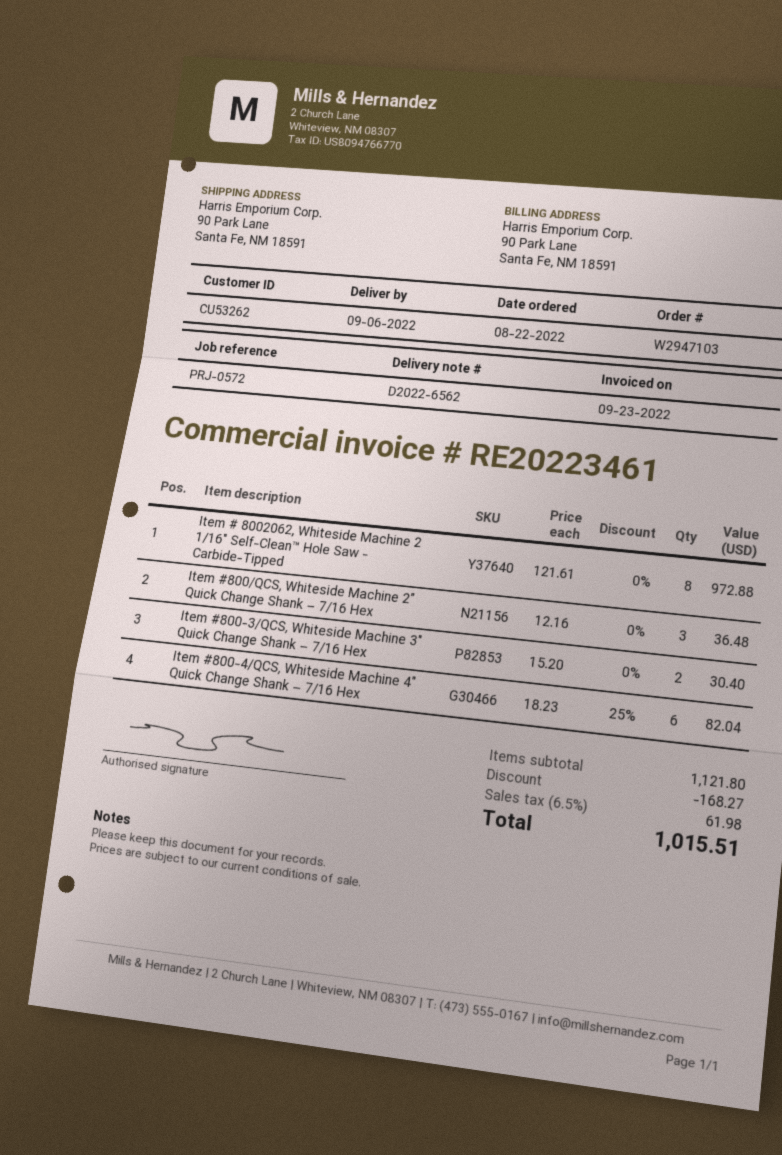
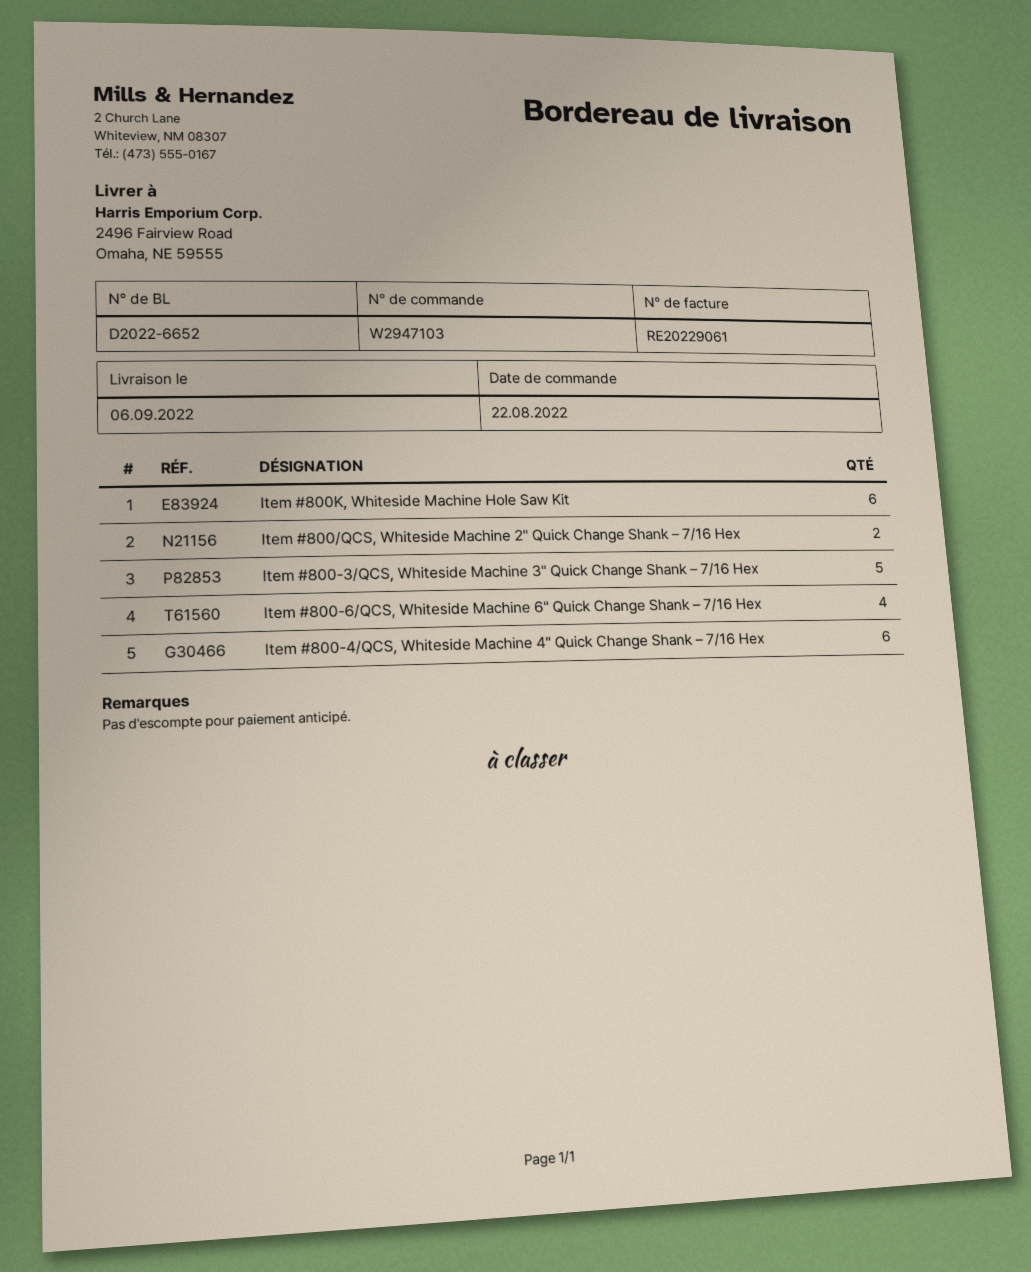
delivery note number: D2022-6562 -> D2022-6652
invoice number: RE20223461 -> RE20229061
ship to: 90 Park Lane, Santa Fe, NM 18591 -> 2496 Fairview Road, Omaha, NE 59555
Item # 8002062, Whiteside Machine 2 1/16" Self-Clean™ Hole Saw - Carbide-Tipped: 8 -> none
Item #800/QCS, Whiteside Machine 2" Quick Change Shank – 7/16 Hex: 3 -> 2
Item #800-3/QCS, Whiteside Machine 3" Quick Change Shank – 7/16 Hex: 2 -> 5
Item #800K, Whiteside Machine Hole Saw Kit: none -> 6
Item #800-6/QCS, Whiteside Machine 6" Quick Change Shank – 7/16 Hex: none -> 4

